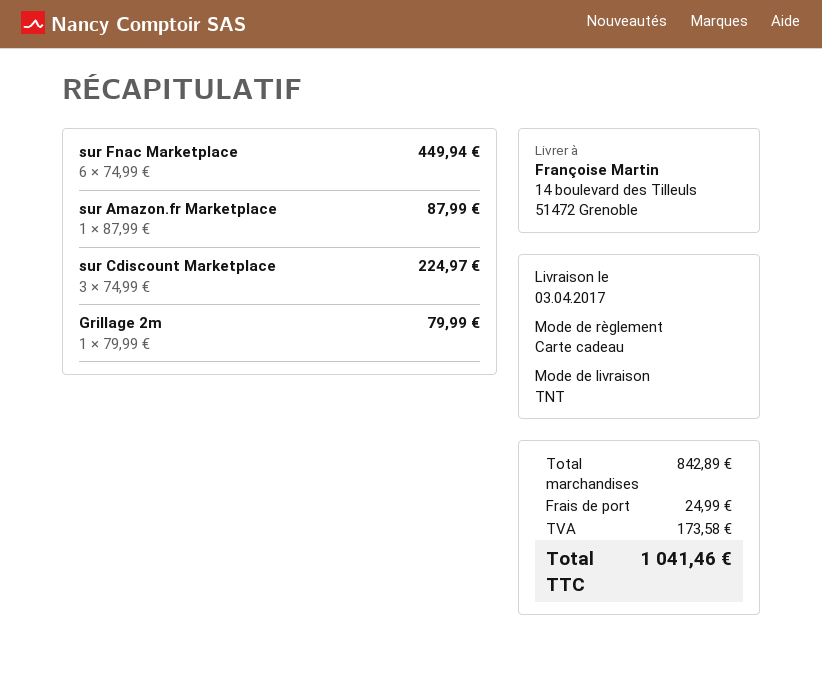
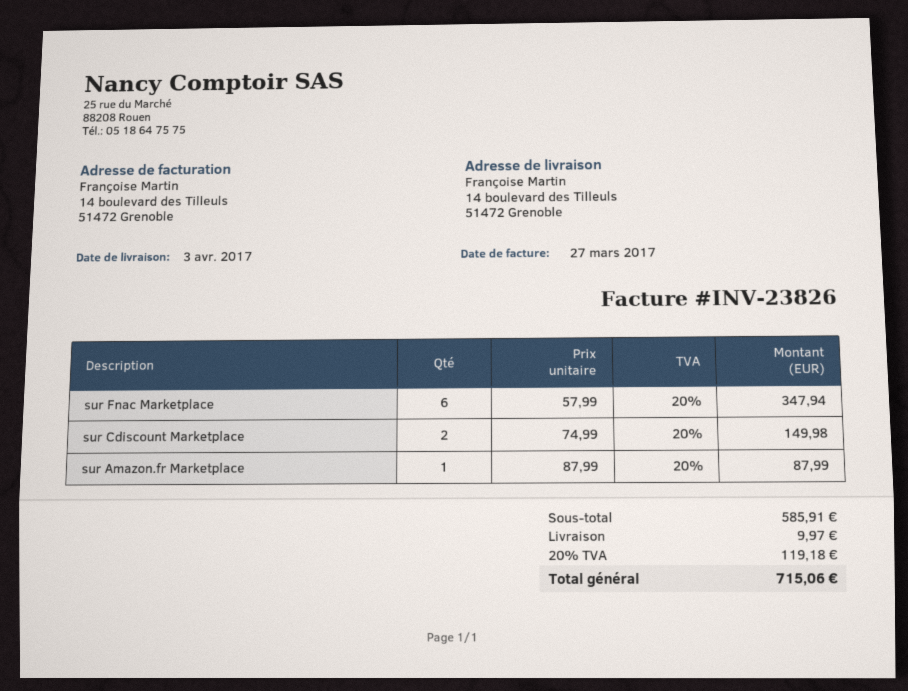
sur Fnac Marketplace: 6 x 74.99 = 449.94 -> 6 x 57.99 = 347.94
sur Cdiscount Marketplace: 3 x 74.99 = 224.97 -> 2 x 74.99 = 149.98
Grillage 2m: 1 x 79.99 = 79.99 -> none
subtotal: 842.89 -> 585.91
shipping: 24.99 -> 9.97
tax: 173.58 -> 119.18
total: 1041.46 -> 715.06

